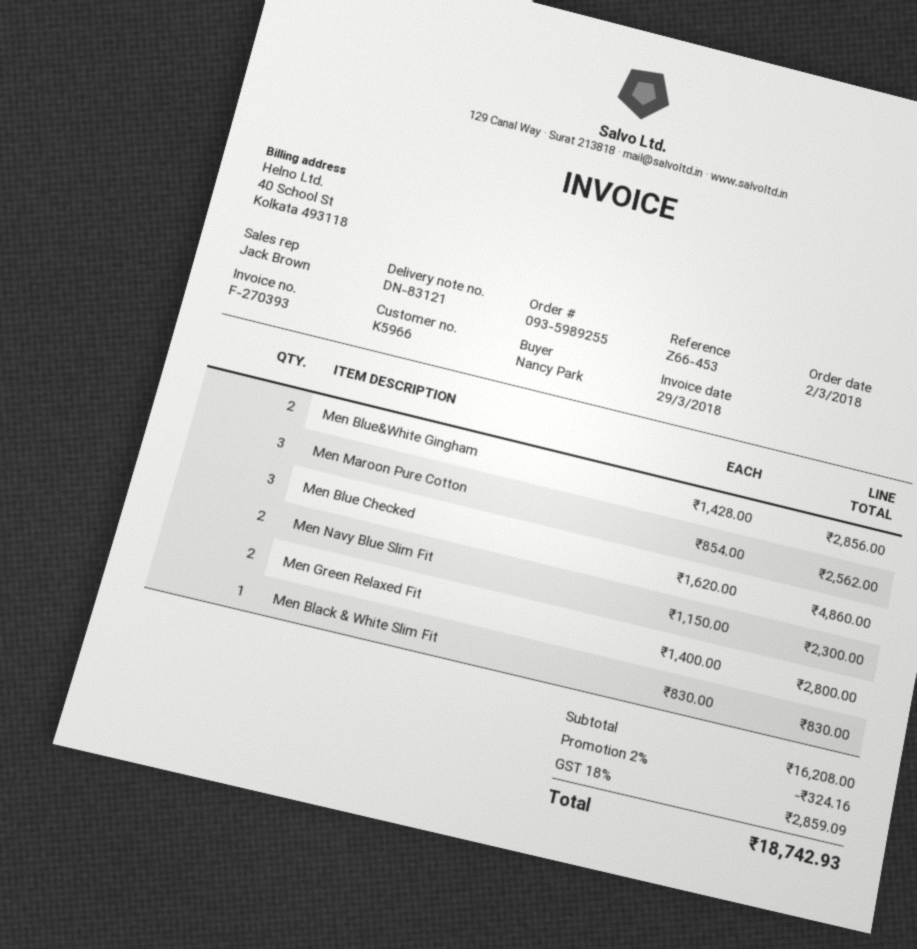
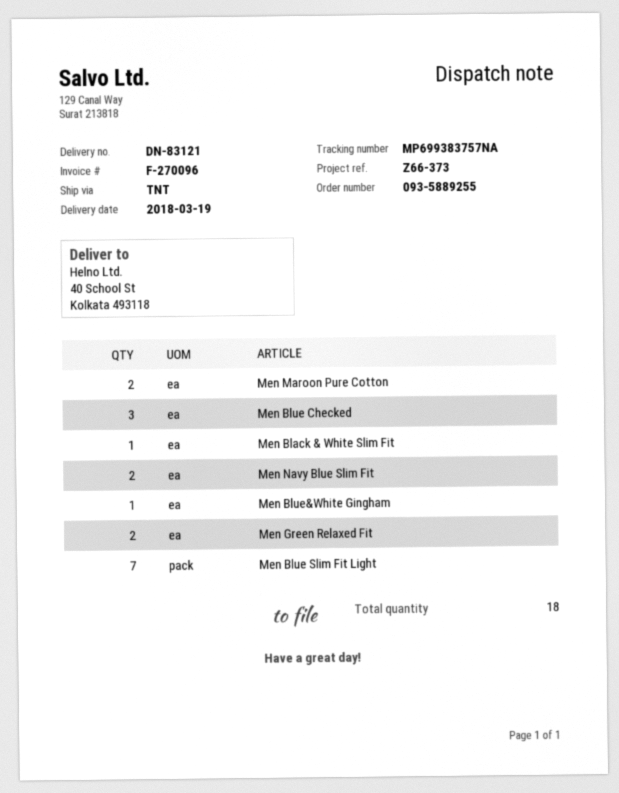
order number: 093-5989255 -> 093-5889255
invoice number: F-270393 -> F-270096
reference: Z66-453 -> Z66-373
Men Blue&White Gingham: 2 -> 1
Men Maroon Pure Cotton: 3 -> 2
Men Blue Slim Fit Light: none -> 7

